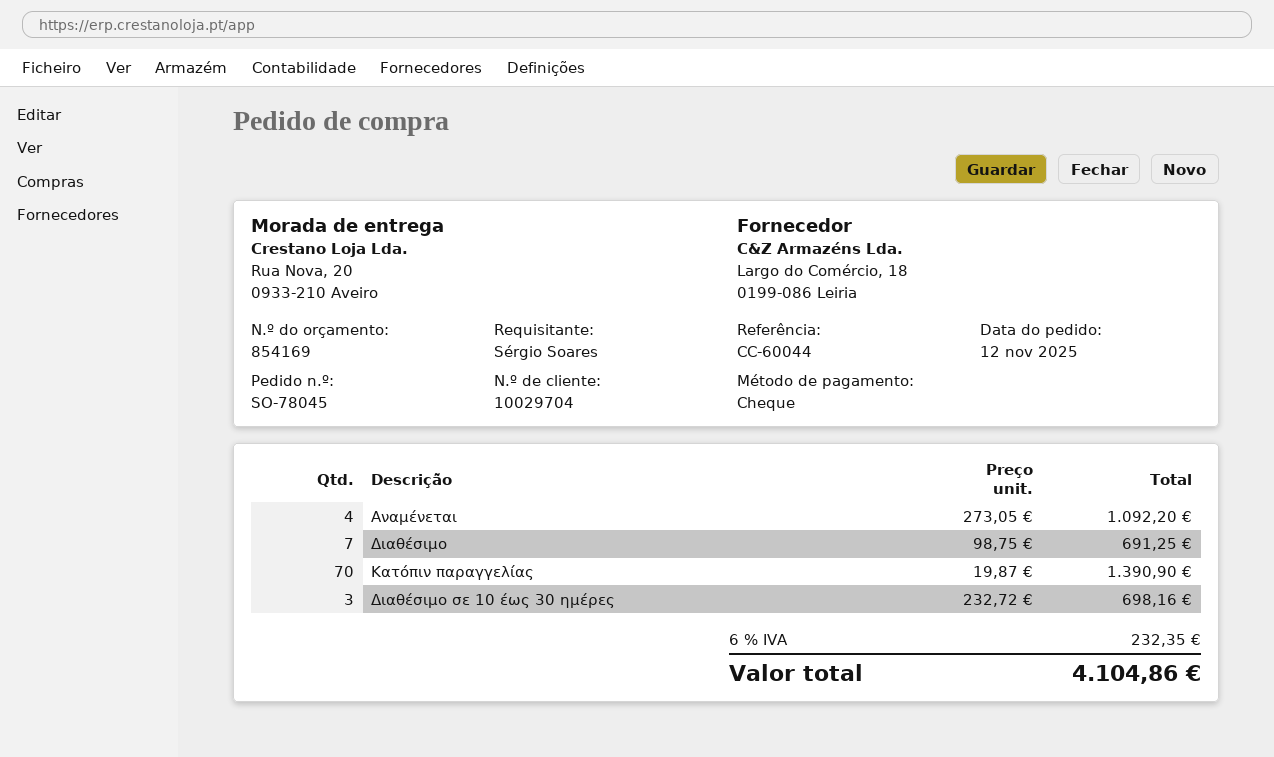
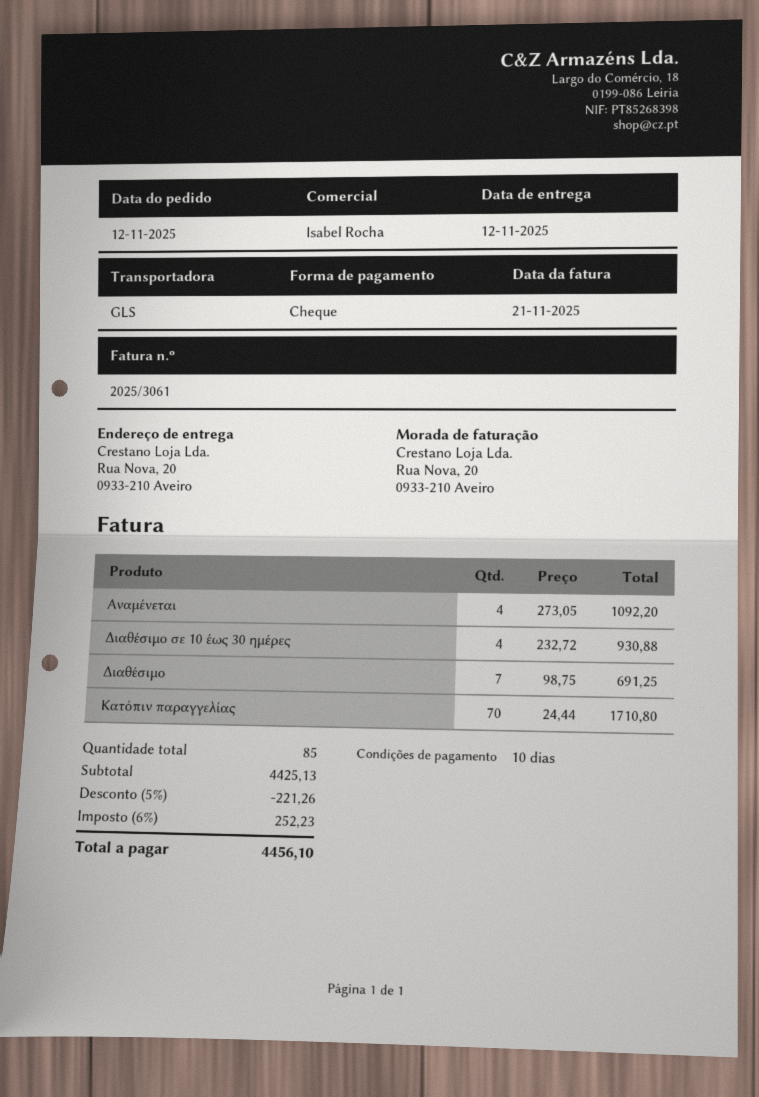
Κατόπιν παραγγελίας: 70 x 19.87 = 1390.90 -> 70 x 24.44 = 1710.80
Διαθέσιμο σε 10 έως 30 ημέρες: 3 x 232.72 = 698.16 -> 4 x 232.72 = 930.88
discount: none -> 5% = 221.26
tax: 6% = 232.35 -> 6% = 252.23
total: 4104.86 -> 4456.10

